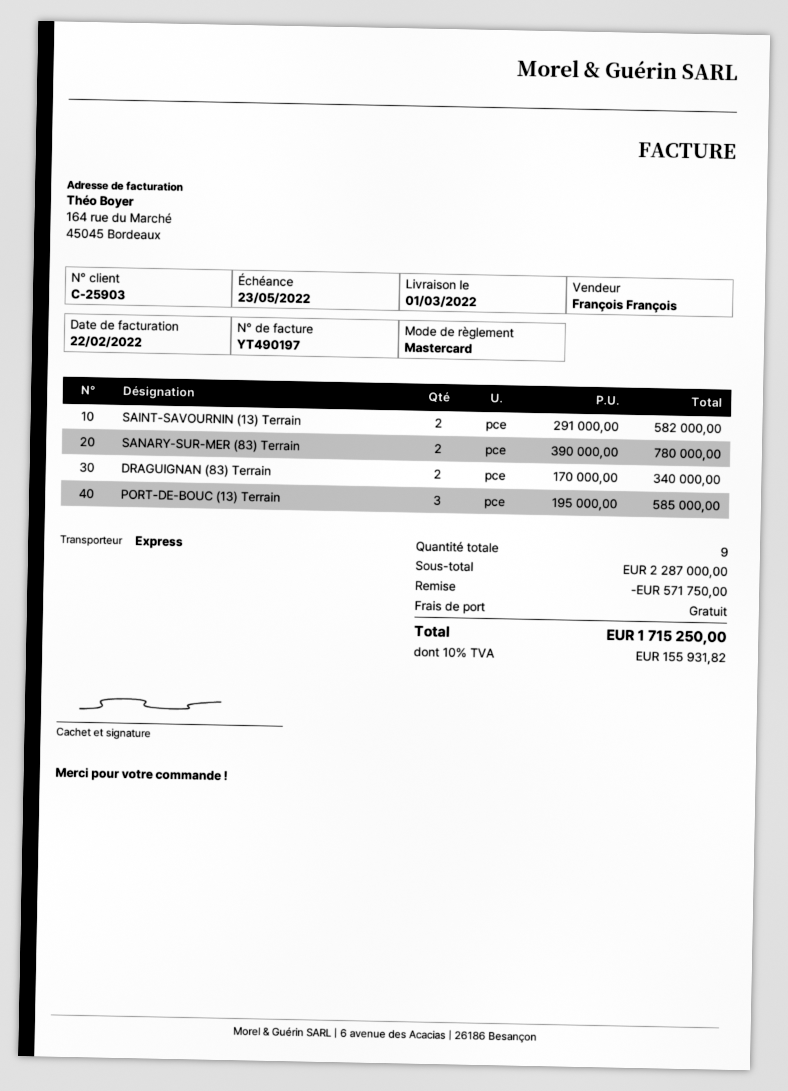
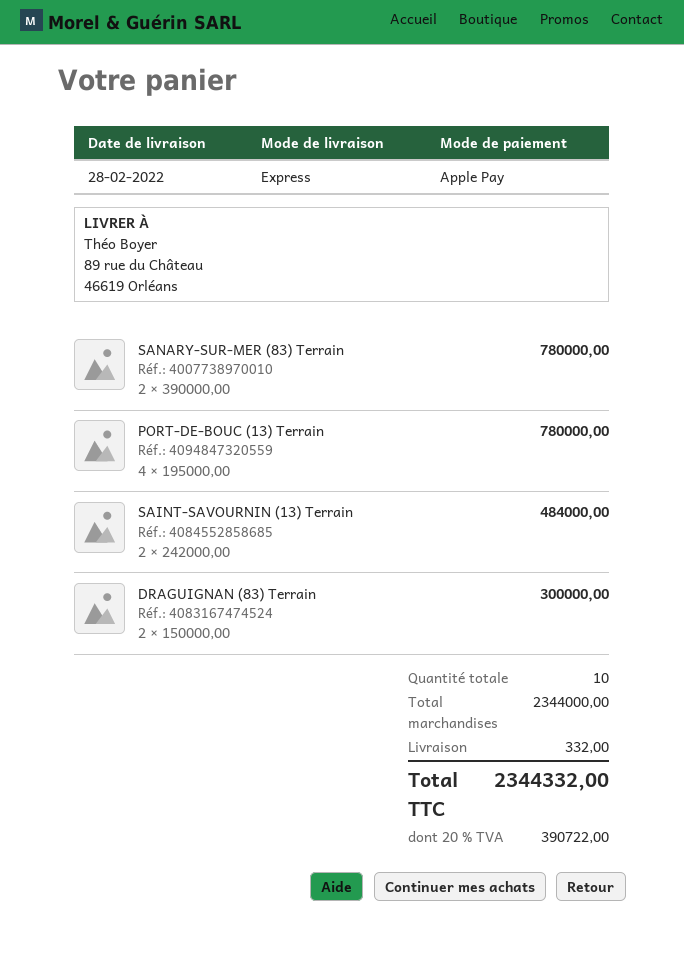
delivery date: 2022-03-01 -> 2022-02-28
payment method: Mastercard -> Apple Pay
SAINT-SAVOURNIN (13) Terrain: 2 x 291000.00 = 582000.00 -> 2 x 242000.00 = 484000.00
DRAGUIGNAN (83) Terrain: 2 x 170000.00 = 340000.00 -> 2 x 150000.00 = 300000.00
PORT-DE-BOUC (13) Terrain: 3 x 195000.00 = 585000.00 -> 4 x 195000.00 = 780000.00
total quantity: 9 -> 10
subtotal: 2287000.00 -> 2344000.00
discount: 571750.00 -> none
shipping: 0.00 -> 332.00
tax: 10% = 155931.82 -> 20% = 390722.00
total: 1715250.00 -> 2344332.00

